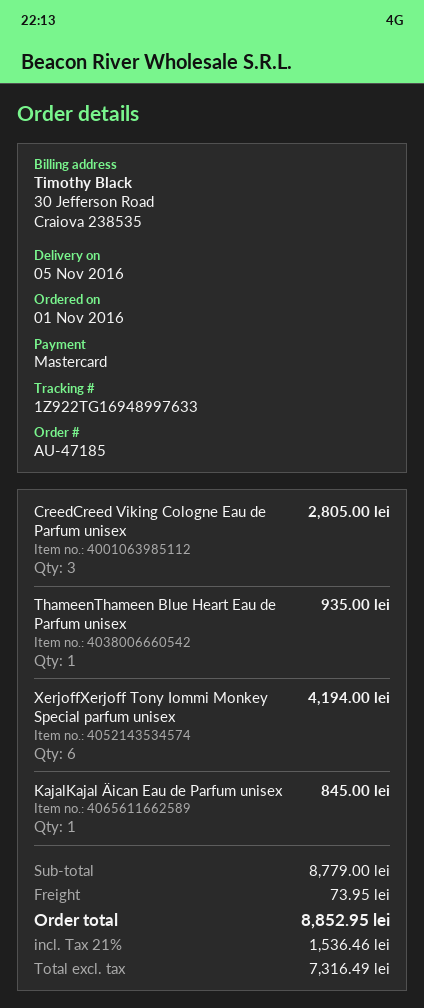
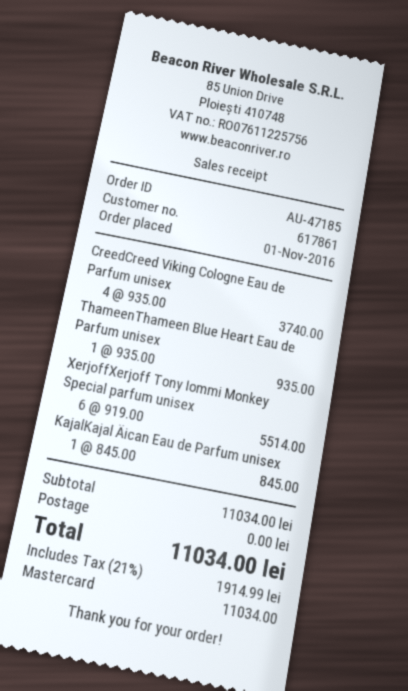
CreedCreed Viking Cologne Eau de Parfum unisex: 3 for 2805.00 -> 4 for 3740.00
XerjoffXerjoff Tony Iommi Monkey Special parfum unisex: 6 for 4194.00 -> 6 for 5514.00
subtotal: 8779.00 -> 11034.00
shipping: 73.95 -> 0.00
tax: 21% = 1536.46 -> 21% = 1914.99
total: 8852.95 -> 11034.00

